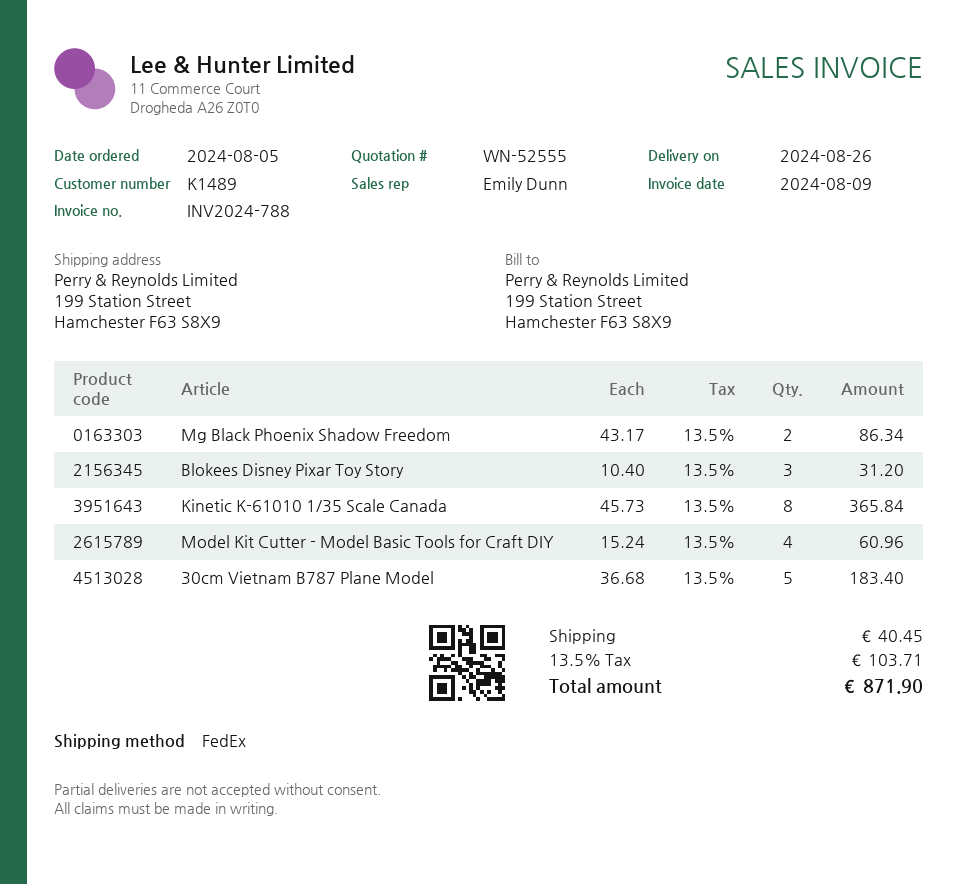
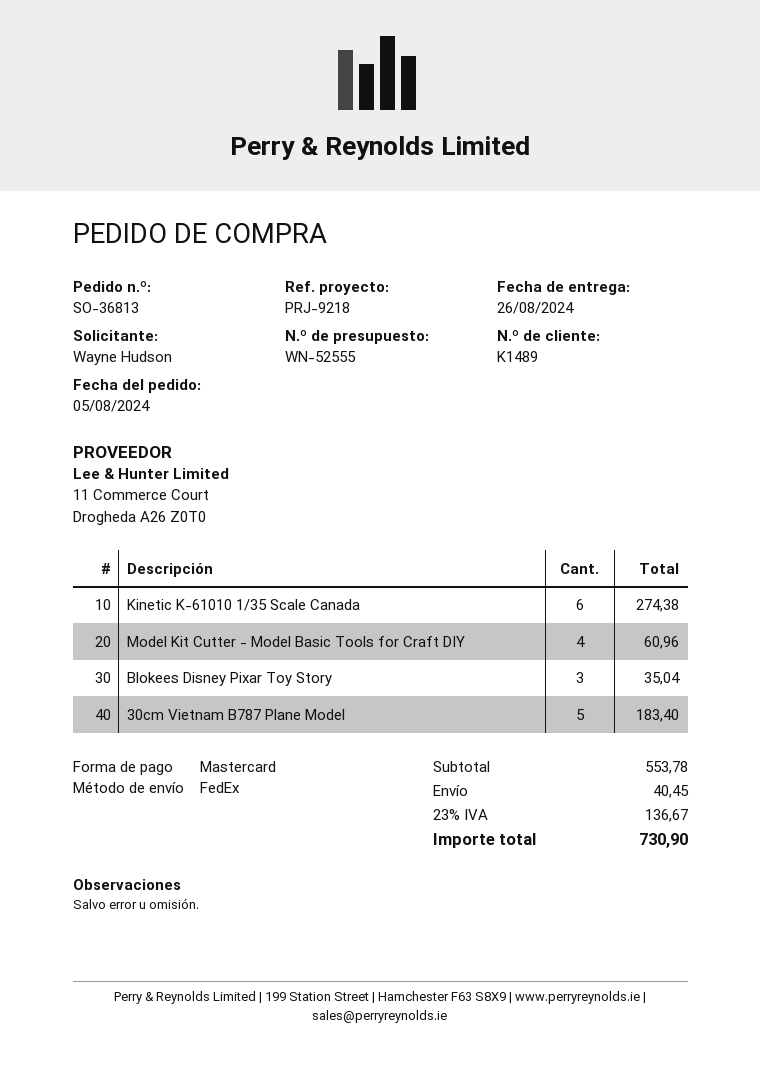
Mg Black Phoenix Shadow Freedom: 2 for 86.34 -> none
Blokees Disney Pixar Toy Story: 3 for 31.20 -> 3 for 35.04
Kinetic K-61010 1/35 Scale Canada: 8 for 365.84 -> 6 for 274.38
tax: 13.5% = 103.71 -> 23% = 136.67
total: 871.90 -> 730.90

